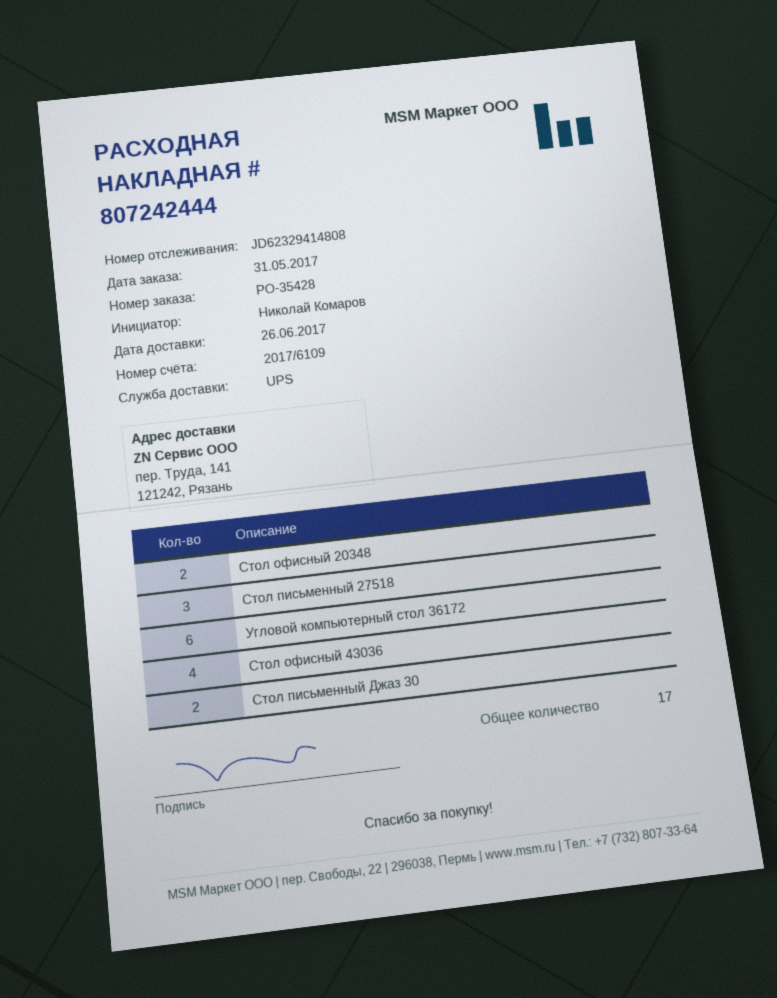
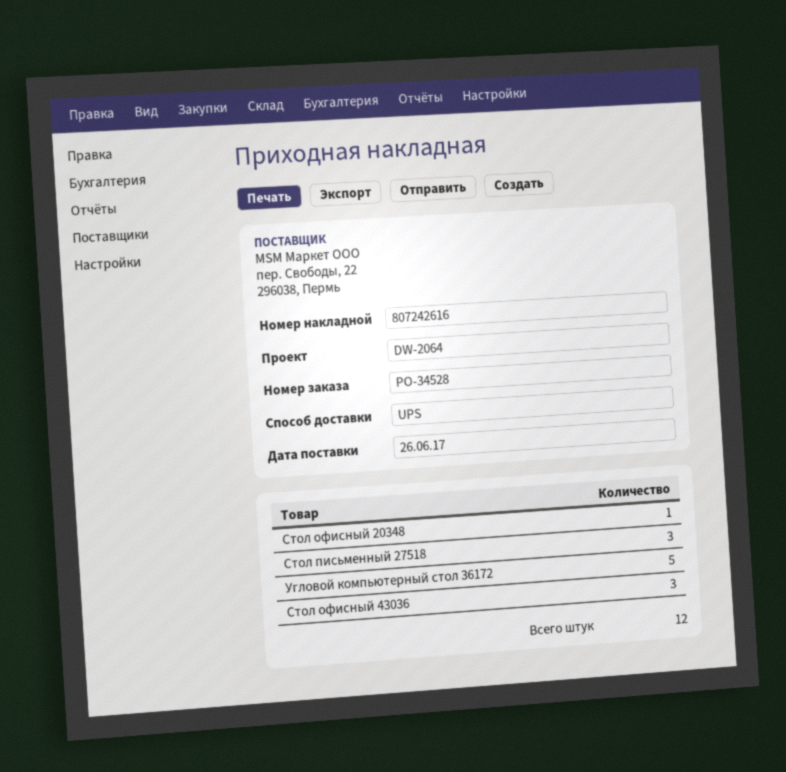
order number: PO-35428 -> PO-34528
delivery note number: 807242444 -> 807242616
Стол офисный 20348: 2 -> 1
Угловой компьютерный стол 36172: 6 -> 5
Стол офисный 43036: 4 -> 3
Стол письменный Джаз 30: 2 -> none
total quantity: 17 -> 12

